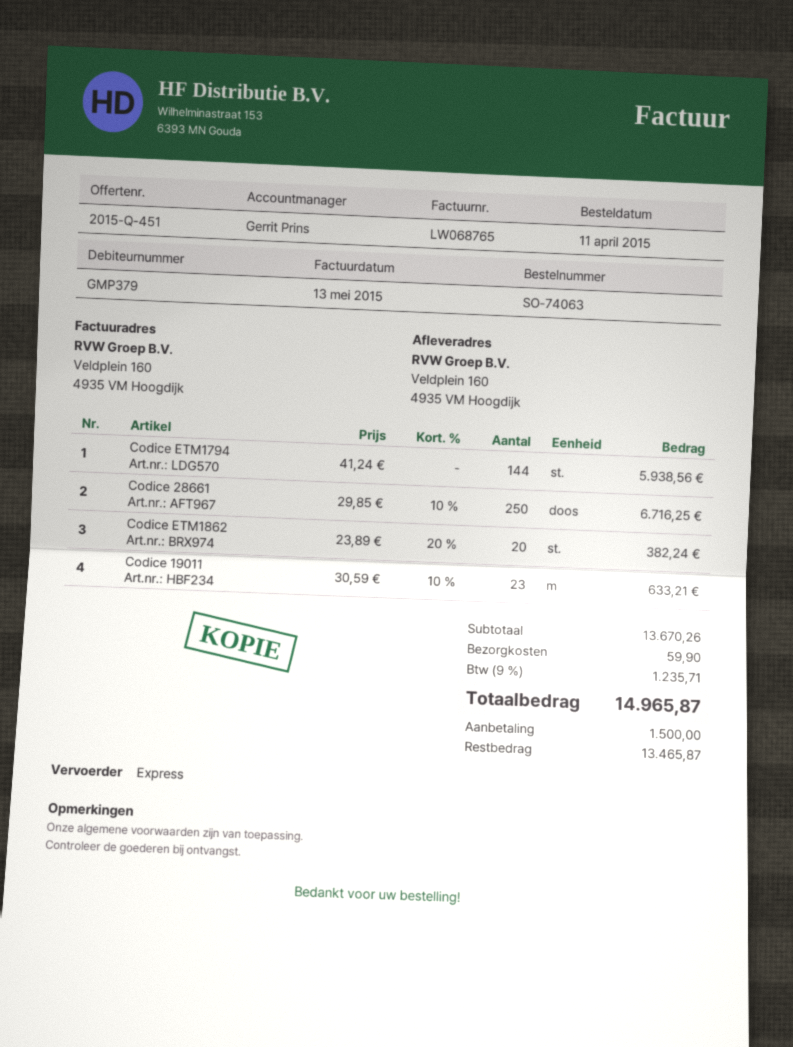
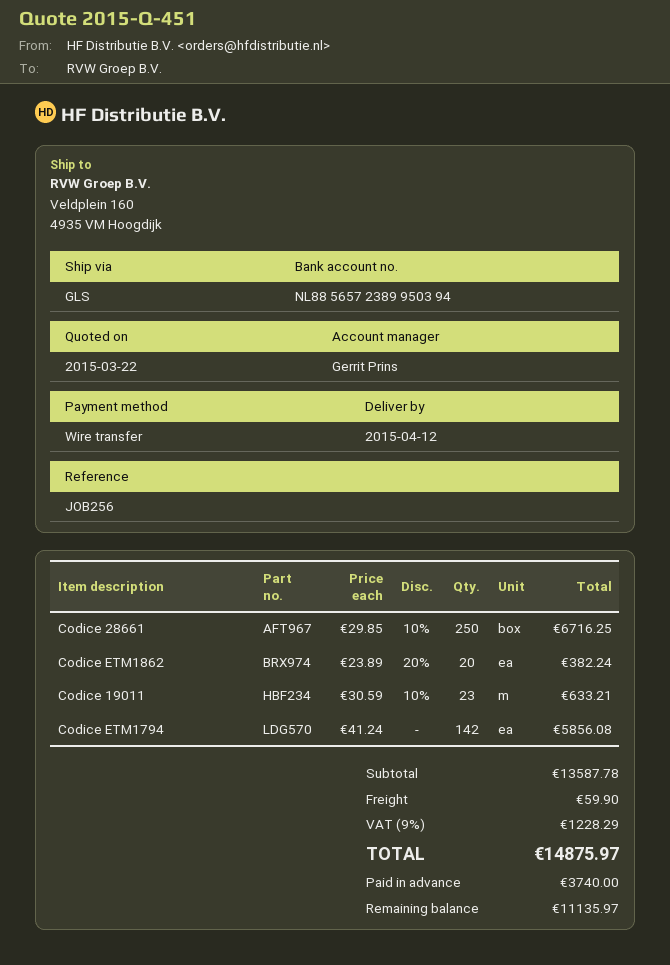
shipping method: express -> GLS
Codice ETM1794: 144 x 41.24 = 5938.56 -> 142 x 41.24 = 5856.08
subtotal: 13670.26 -> 13587.78
tax: 9% = 1235.71 -> 9% = 1228.29
total: 14965.87 -> 14875.97
deposit: 1500.00 -> 3740.00
balance: 13465.87 -> 11135.97

